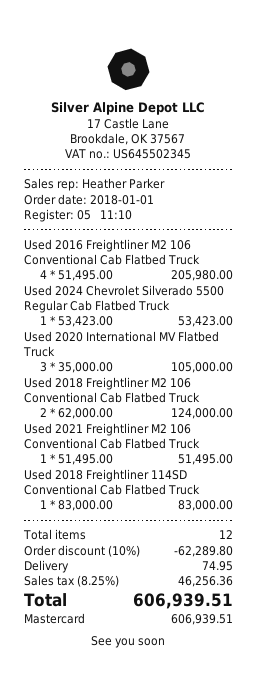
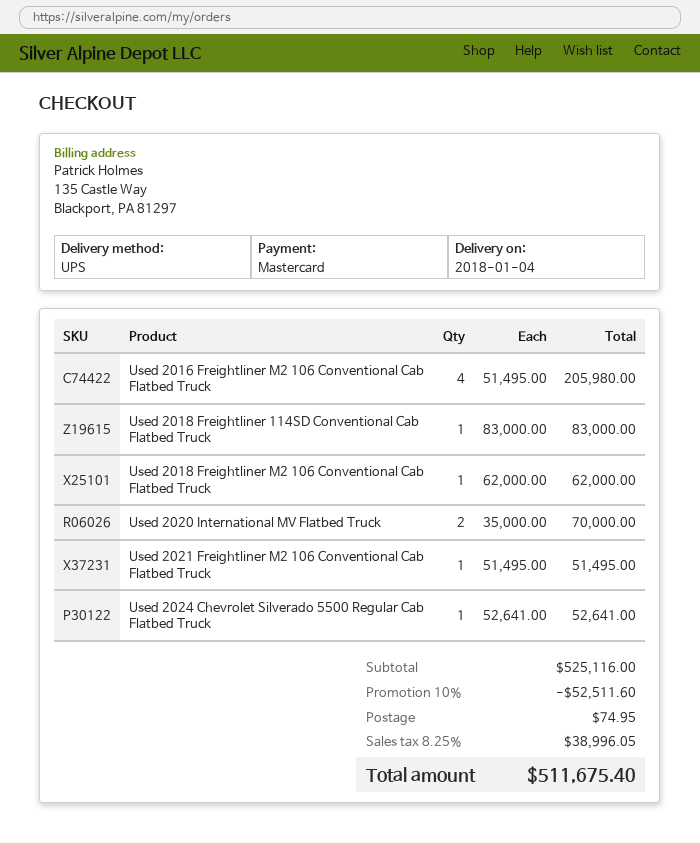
Used 2024 Chevrolet Silverado 5500 Regular Cab Flatbed Truck: 1 x 53423.00 = 53423.00 -> 1 x 52641.00 = 52641.00
Used 2020 International MV Flatbed Truck: 3 x 35000.00 = 105000.00 -> 2 x 35000.00 = 70000.00
Used 2018 Freightliner M2 106 Conventional Cab Flatbed Truck: 2 x 62000.00 = 124000.00 -> 1 x 62000.00 = 62000.00
discount: 10% = 62289.80 -> 10% = 52511.60
tax: 8.25% = 46256.36 -> 8.25% = 38996.05
total: 606939.51 -> 511675.40

